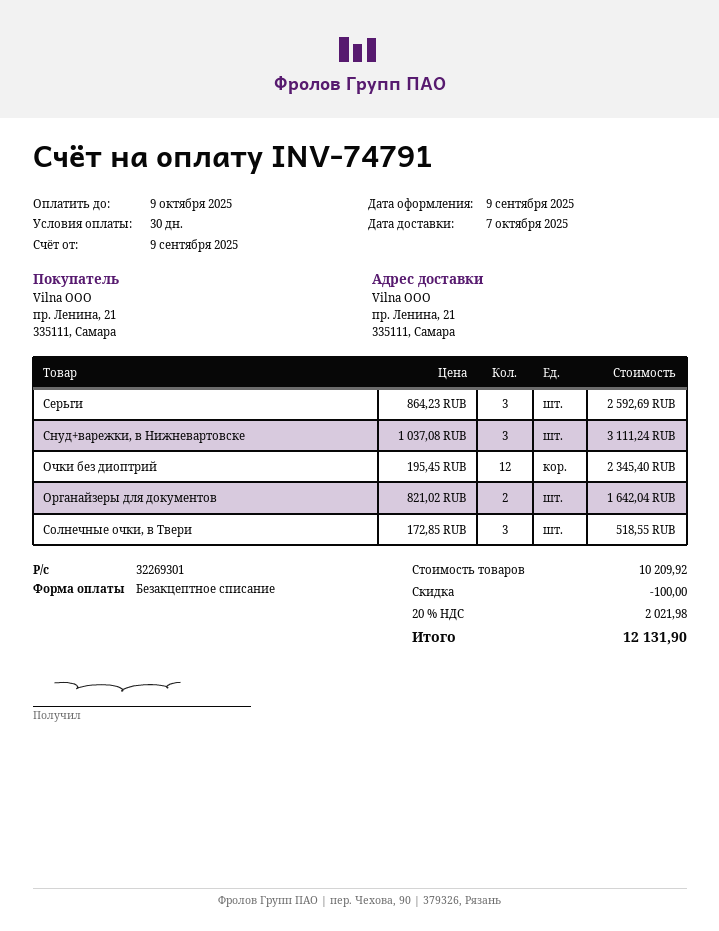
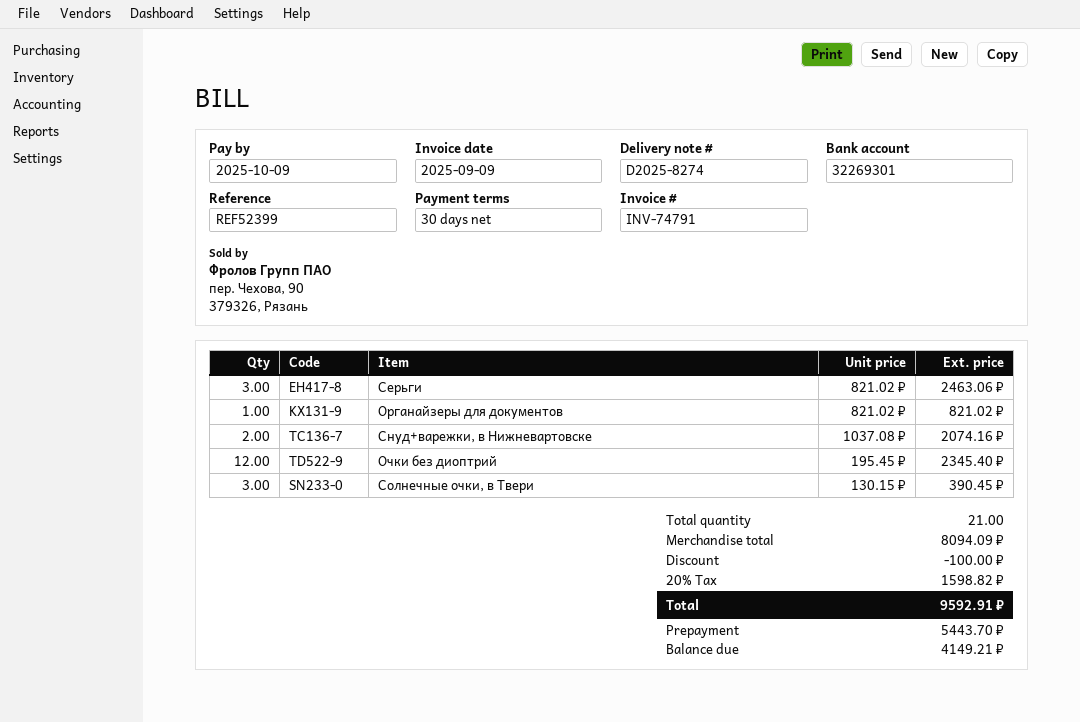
Серьги: 3 x 864.23 = 2592.69 -> 3 x 821.02 = 2463.06
Снуд+варежки, в Нижневартовске: 3 x 1037.08 = 3111.24 -> 2 x 1037.08 = 2074.16
Органайзеры для документов: 2 x 821.02 = 1642.04 -> 1 x 821.02 = 821.02
Солнечные очки, в Твери: 3 x 172.85 = 518.55 -> 3 x 130.15 = 390.45
subtotal: 10209.92 -> 8094.09
tax: 20% = 2021.98 -> 20% = 1598.82
total: 12131.90 -> 9592.91

